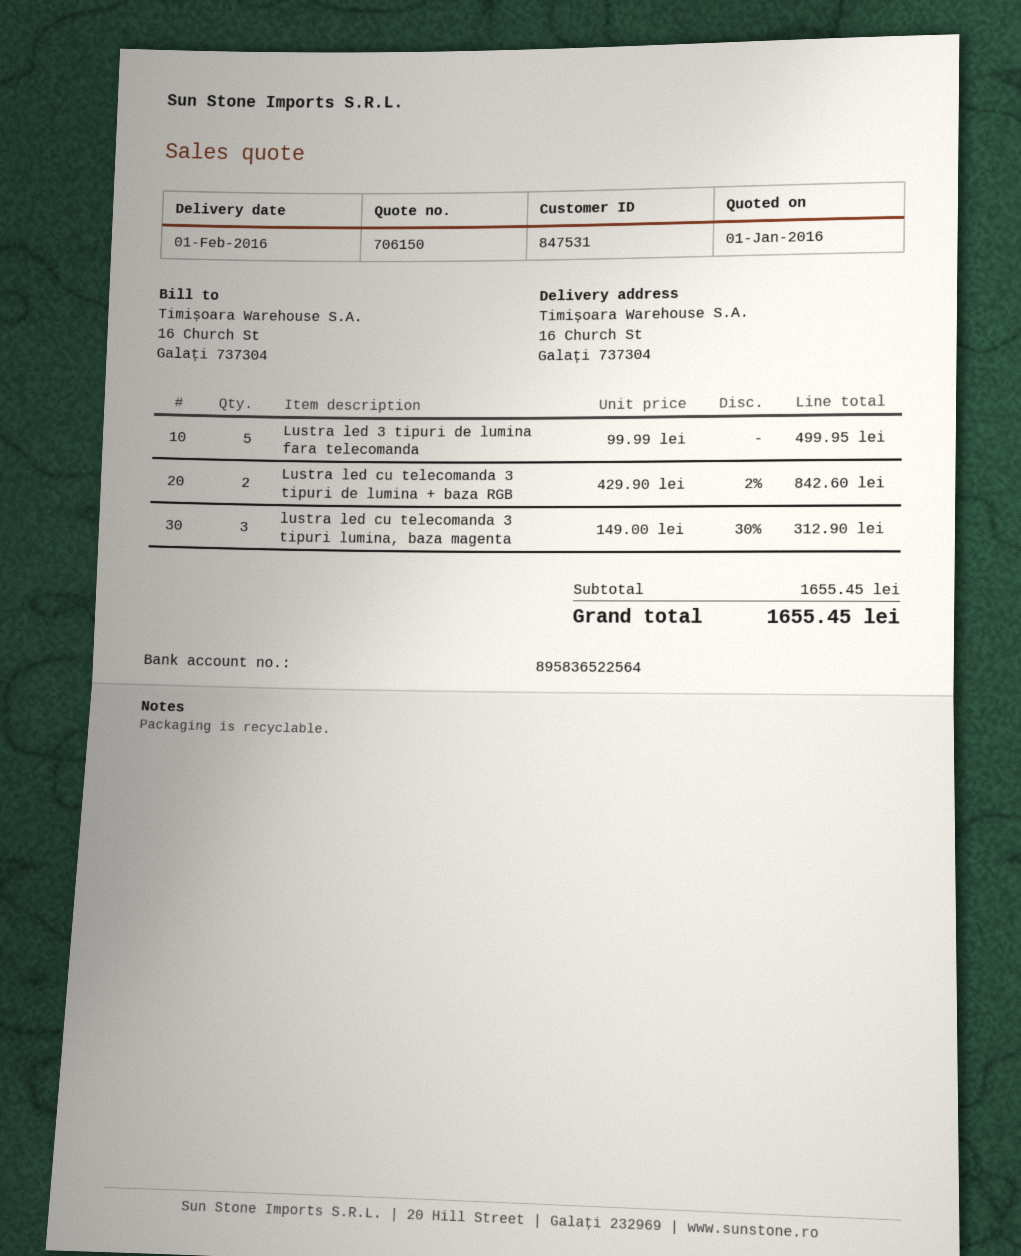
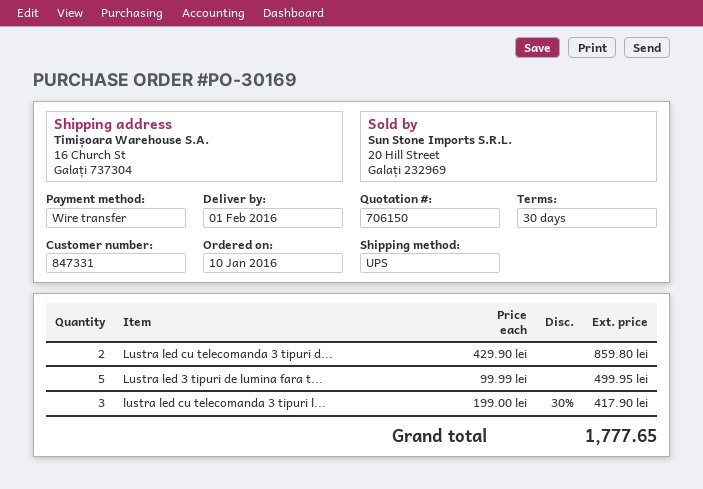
customer number: 847531 -> 847331
Lustra led cu telecomanda 3 tipuri de lumina + baza RGB: 2 x 429.90 - 2% = 842.60 -> 2 x 429.90 = 859.80
lustra led cu telecomanda 3 tipuri lumina, baza magenta: 3 x 149.00 - 30% = 312.90 -> 3 x 199.00 - 30% = 417.90
total: 1655.45 -> 1777.65

